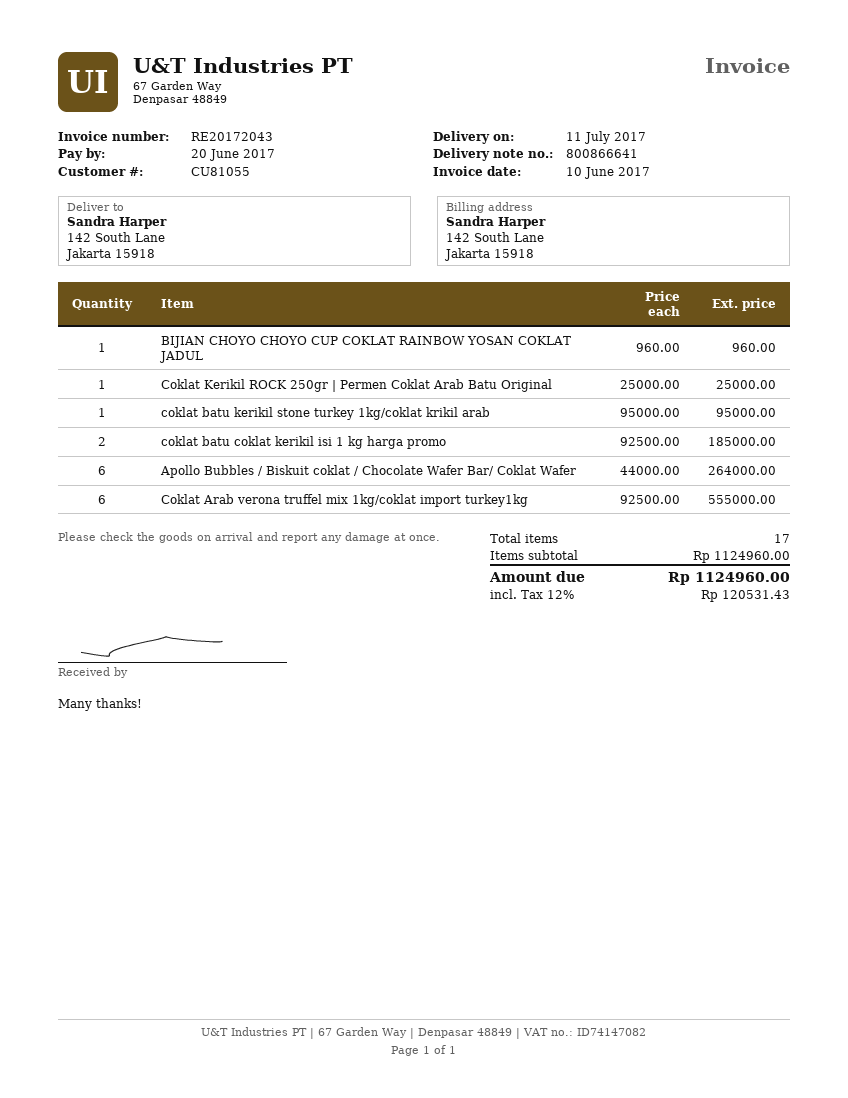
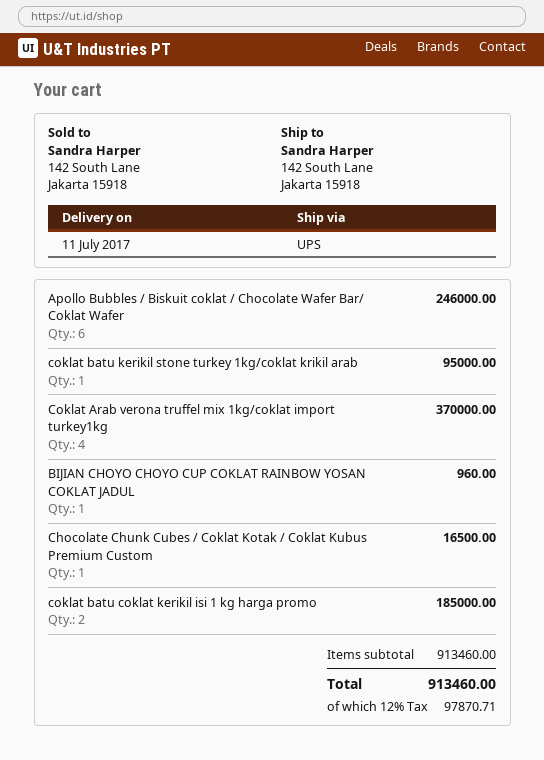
Coklat Kerikil ROCK 250gr | Permen Coklat Arab Batu Original: 1 for 25000.00 -> none
Apollo Bubbles / Biskuit coklat / Chocolate Wafer Bar/ Coklat Wafer: 6 for 264000.00 -> 6 for 246000.00
Coklat Arab verona truffel mix 1kg/coklat import turkey1kg: 6 for 555000.00 -> 4 for 370000.00
Chocolate Chunk Cubes / Coklat Kotak / Coklat Kubus Premium Custom: none -> 1 for 16500.00
subtotal: 1124960.00 -> 913460.00
tax: 12% = 120531.43 -> 12% = 97870.71
total: 1124960.00 -> 913460.00

